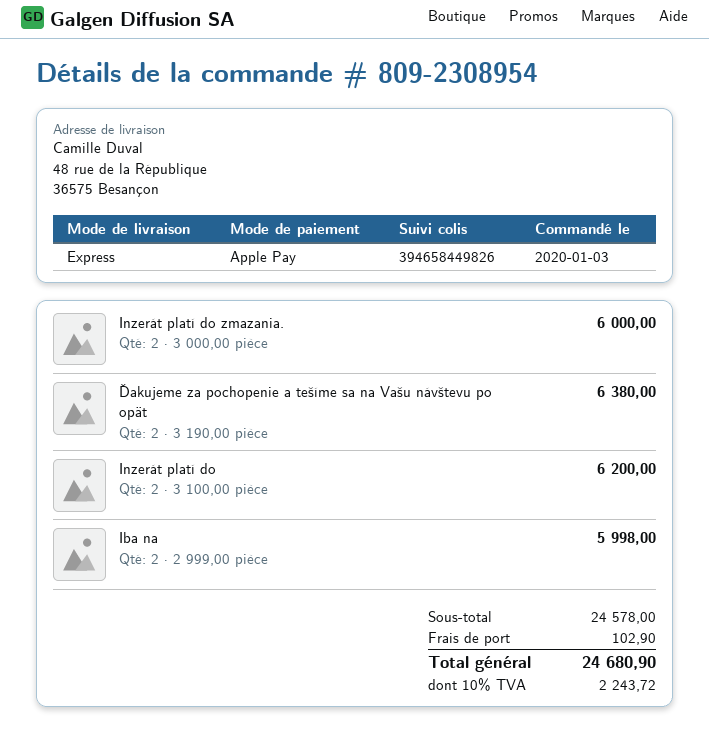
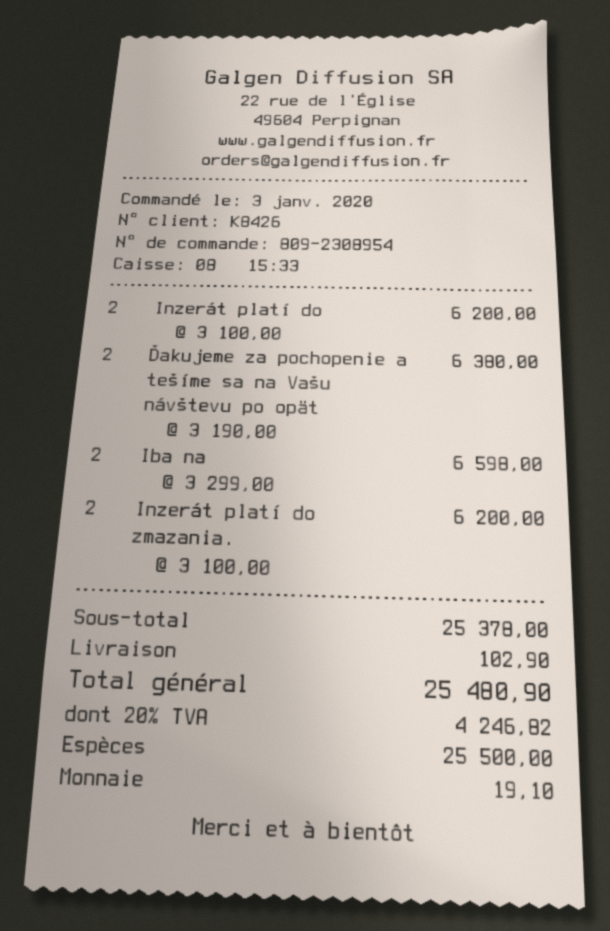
payment method: Apple Pay -> cash
Inzerát platí do zmazania.: 2 x 3000.00 = 6000.00 -> 2 x 3100.00 = 6200.00
Iba na: 2 x 2999.00 = 5998.00 -> 2 x 3299.00 = 6598.00
subtotal: 24578.00 -> 25378.00
tax: 10% = 2243.72 -> 20% = 4246.82
total: 24680.90 -> 25480.90

